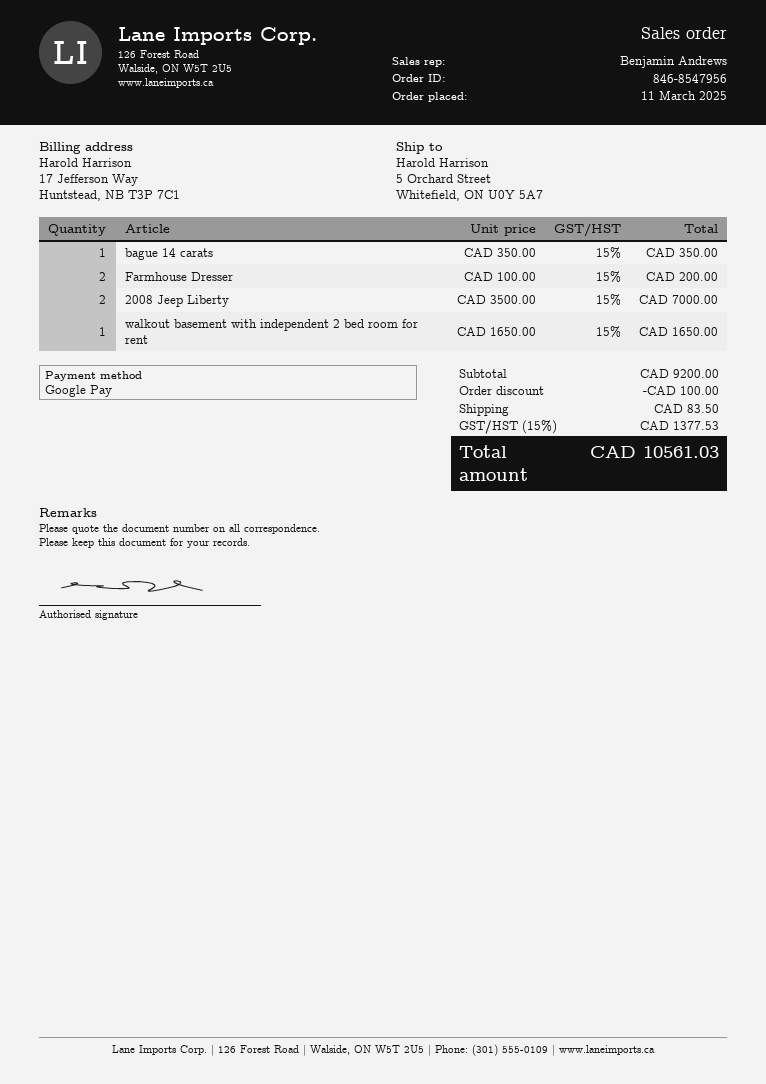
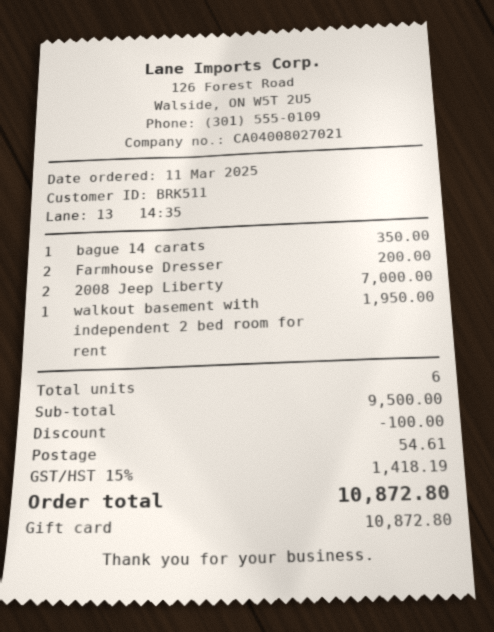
payment method: Google Pay -> gift card
walkout basement with independent 2 bed room for rent: 1 for 1650.00 -> 1 for 1950.00
subtotal: 9200.00 -> 9500.00
shipping: 83.50 -> 54.61
tax: 15% = 1377.53 -> 15% = 1418.19
total: 10561.03 -> 10872.80

